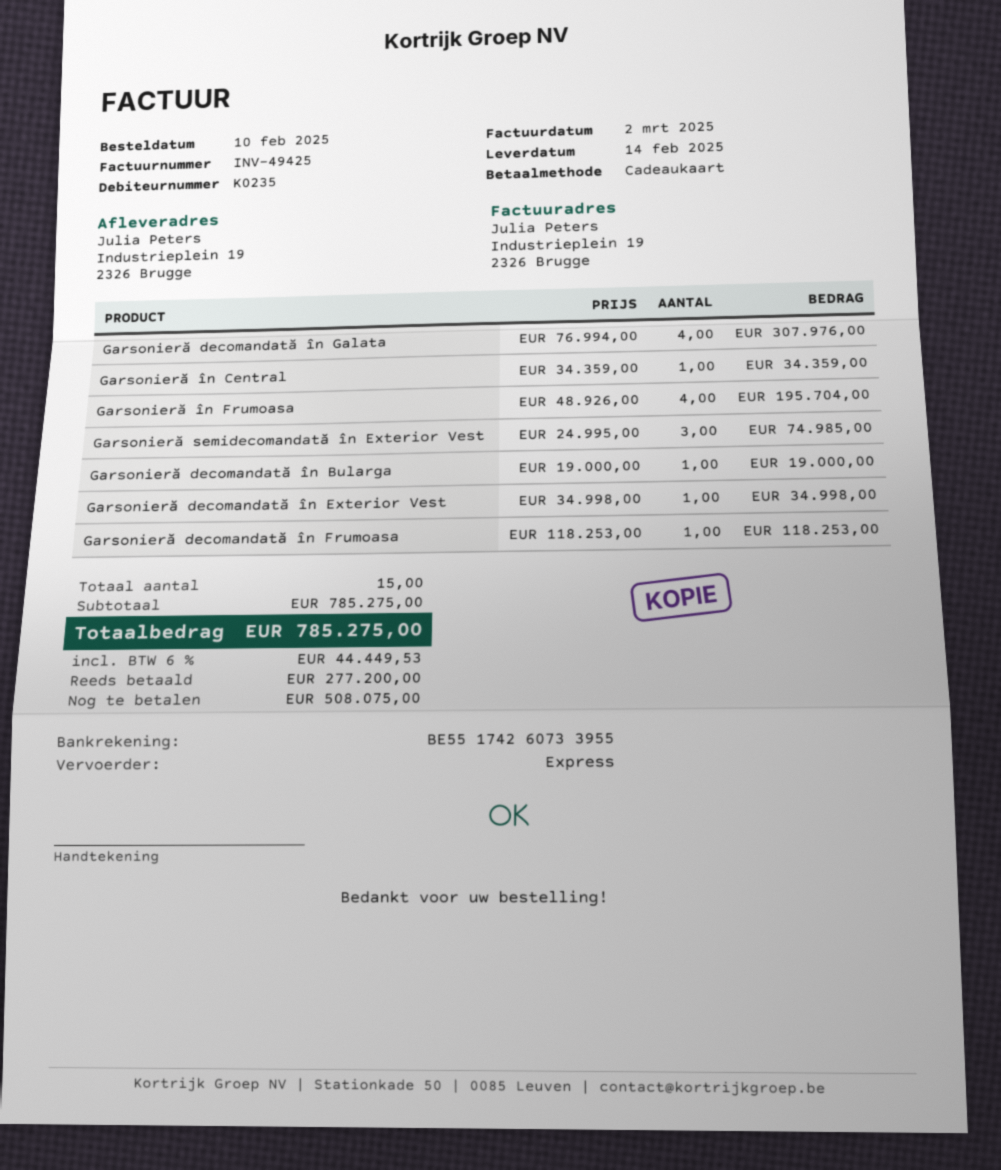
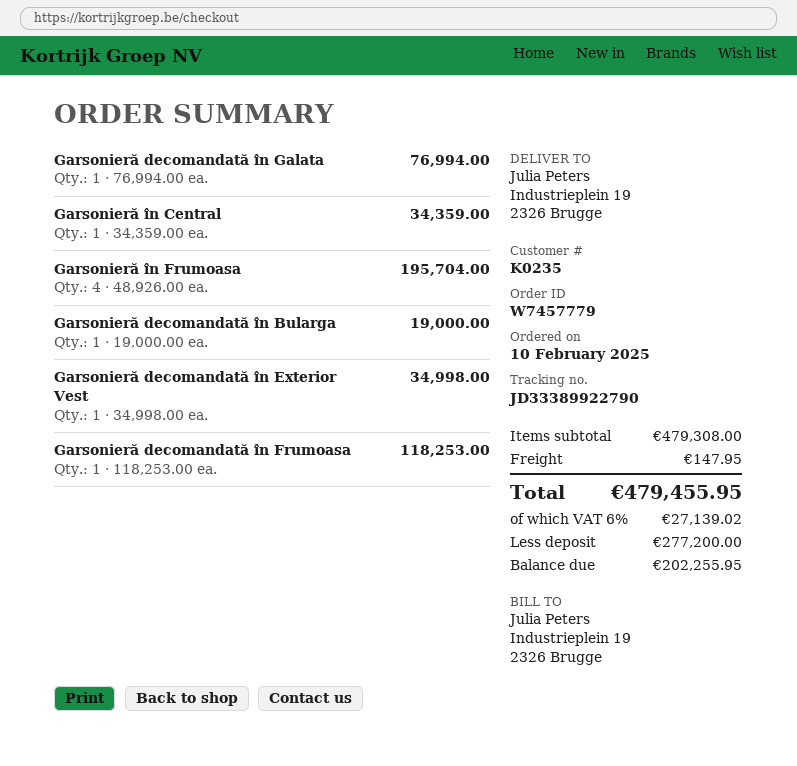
Garsonieră decomandată în Galata: 4 x 76994.00 = 307976.00 -> 1 x 76994.00 = 76994.00
Garsonieră semidecomandată în Exterior Vest: 3 x 24995.00 = 74985.00 -> none
subtotal: 785275.00 -> 479308.00
shipping: none -> 147.95
tax: 6% = 44449.53 -> 6% = 27139.02
total: 785275.00 -> 479455.95
balance: 508075.00 -> 202255.95

